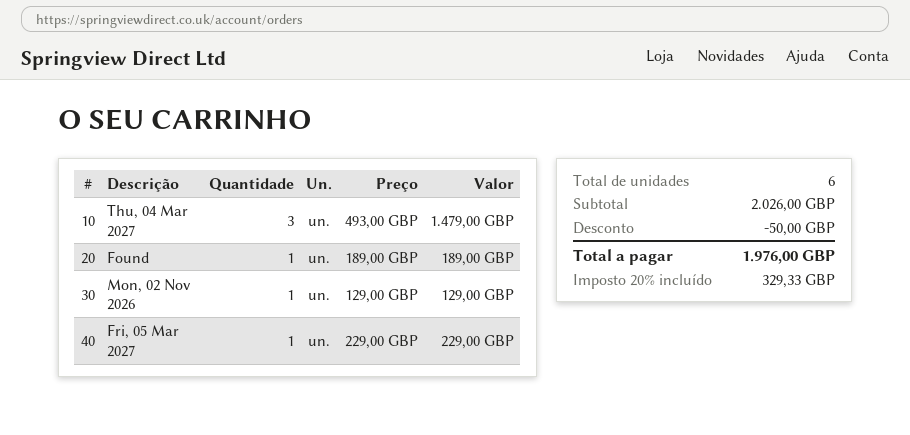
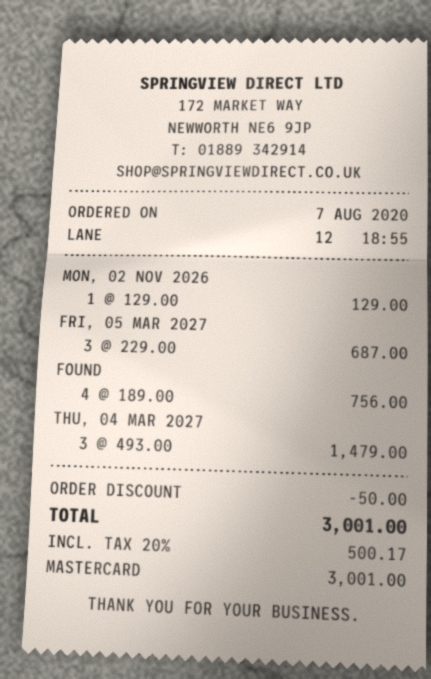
Found: 1 x 189.00 = 189.00 -> 4 x 189.00 = 756.00
Fri, 05 Mar 2027: 1 x 229.00 = 229.00 -> 3 x 229.00 = 687.00
tax: 20% = 329.33 -> 20% = 500.17
total: 1976.00 -> 3001.00

